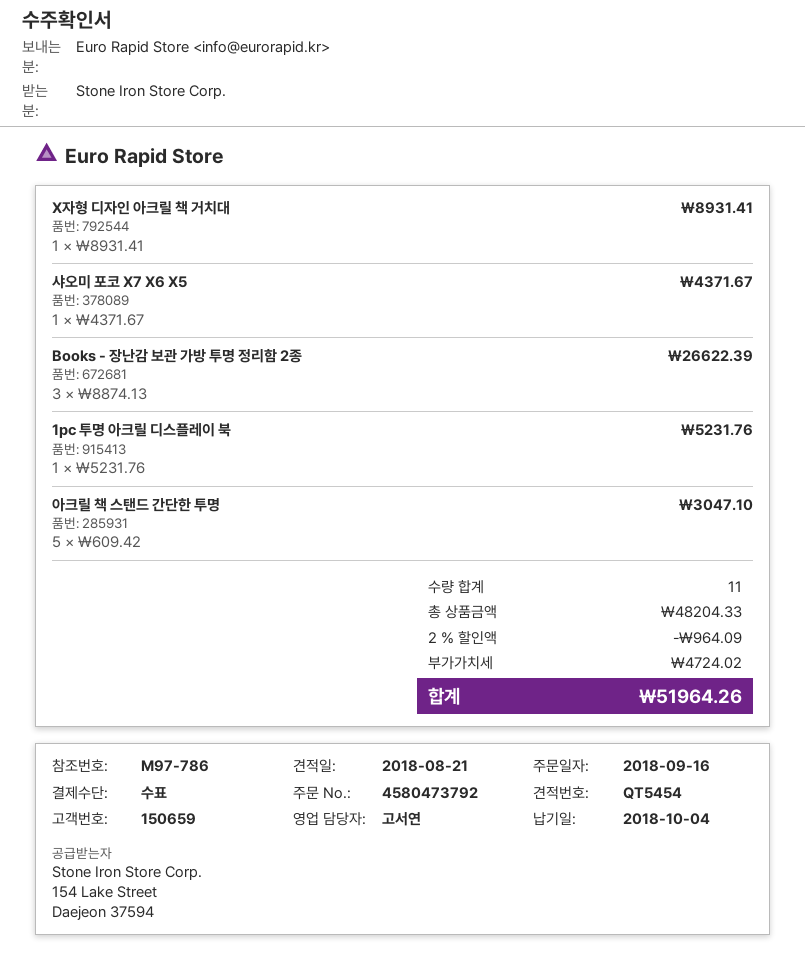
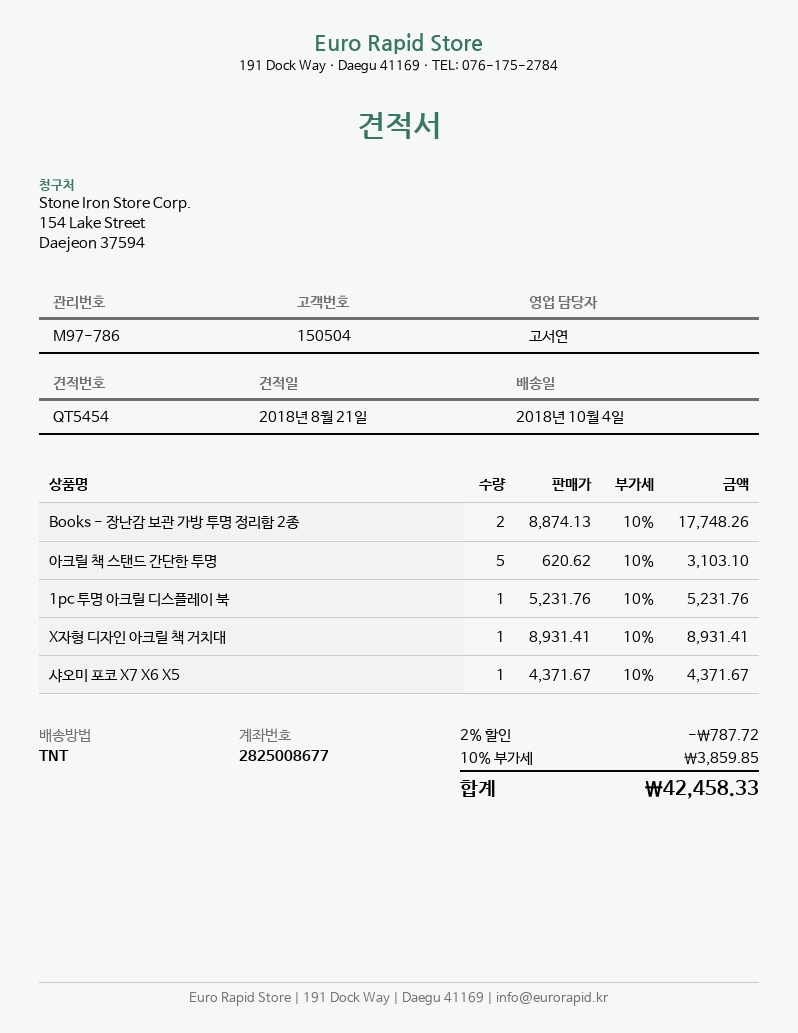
customer number: 150659 -> 150504
Books - 장난감 보관 가방 투명 정리함 2종: 3 x 8874.13 = 26622.39 -> 2 x 8874.13 = 17748.26
아크릴 책 스탠드 간단한 투명: 5 x 609.42 = 3047.10 -> 5 x 620.62 = 3103.10
discount: 2% = 964.09 -> 2% = 787.72
tax: 4724.02 -> 3859.85
total: 51964.26 -> 42458.33

